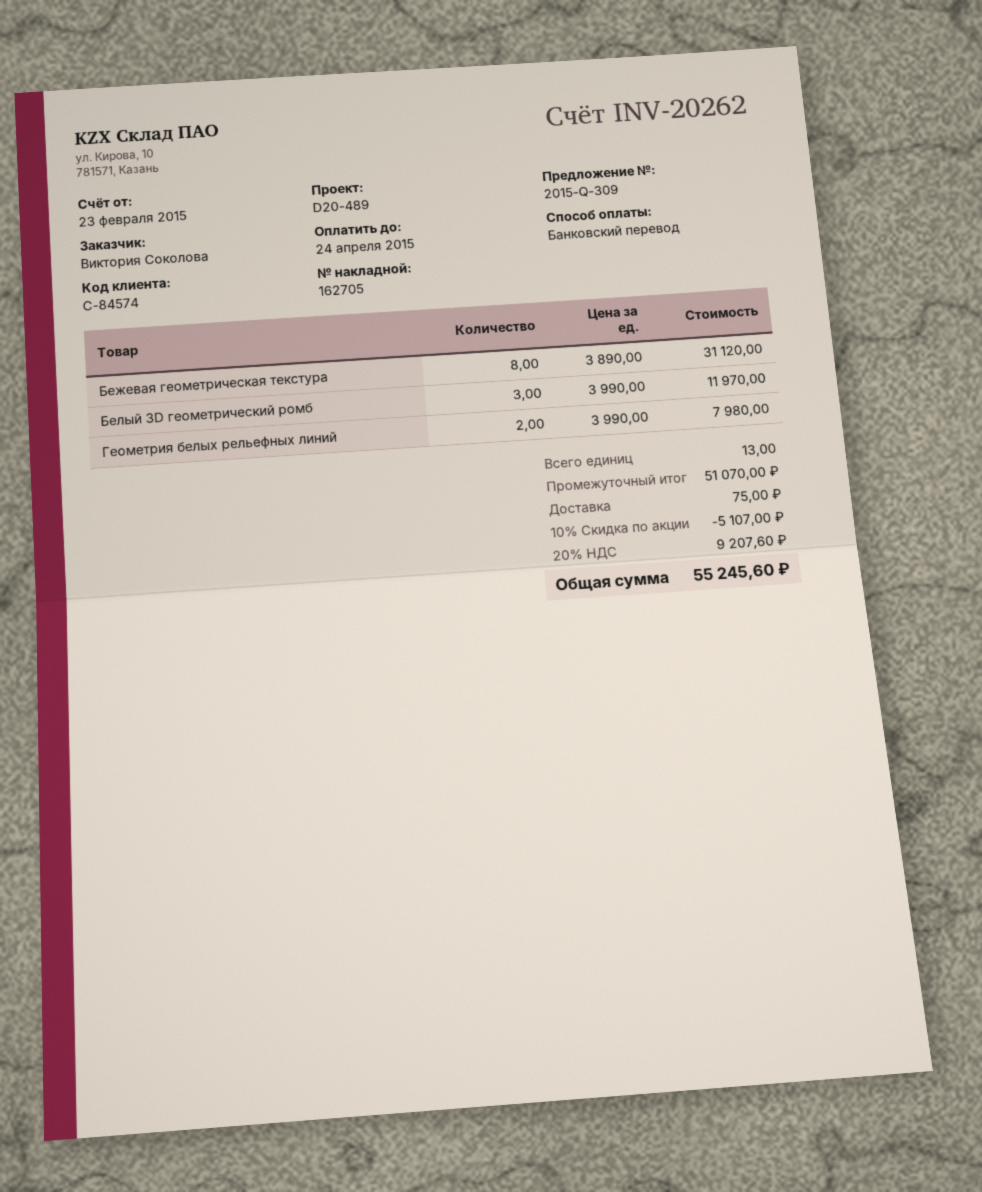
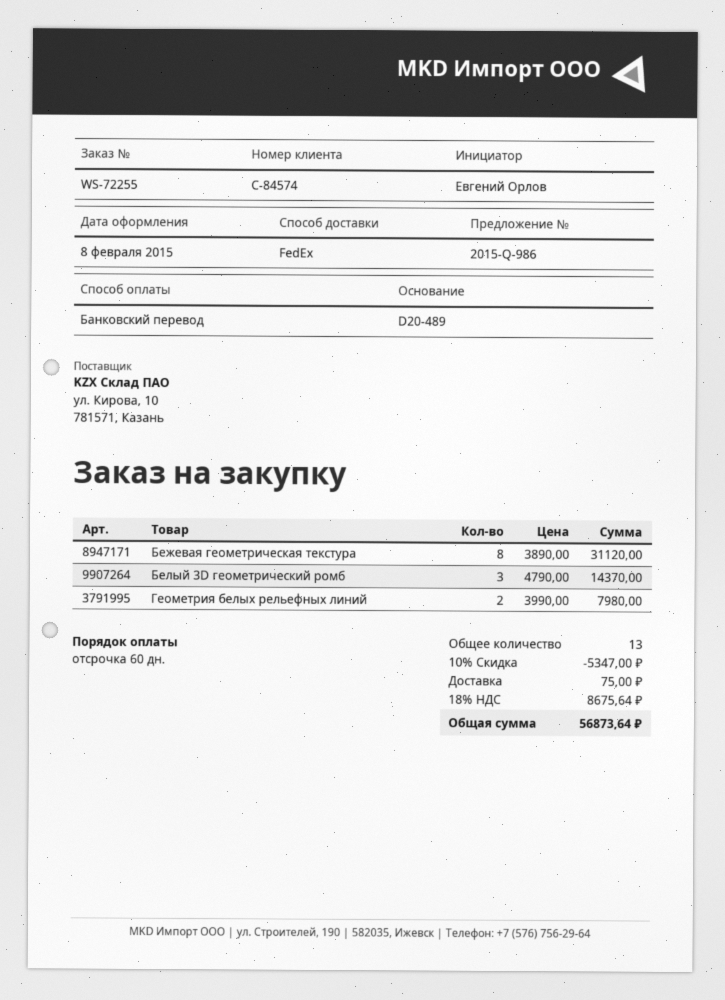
quote number: 2015-Q-309 -> 2015-Q-986
ordered by: Виктория Соколова -> Евгений Орлов
Белый 3D геометрический ромб: 3 x 3990.00 = 11970.00 -> 3 x 4790.00 = 14370.00
discount: 10% = 5107.00 -> 10% = 5347.00
tax: 20% = 9207.60 -> 18% = 8675.64
total: 55245.60 -> 56873.64

